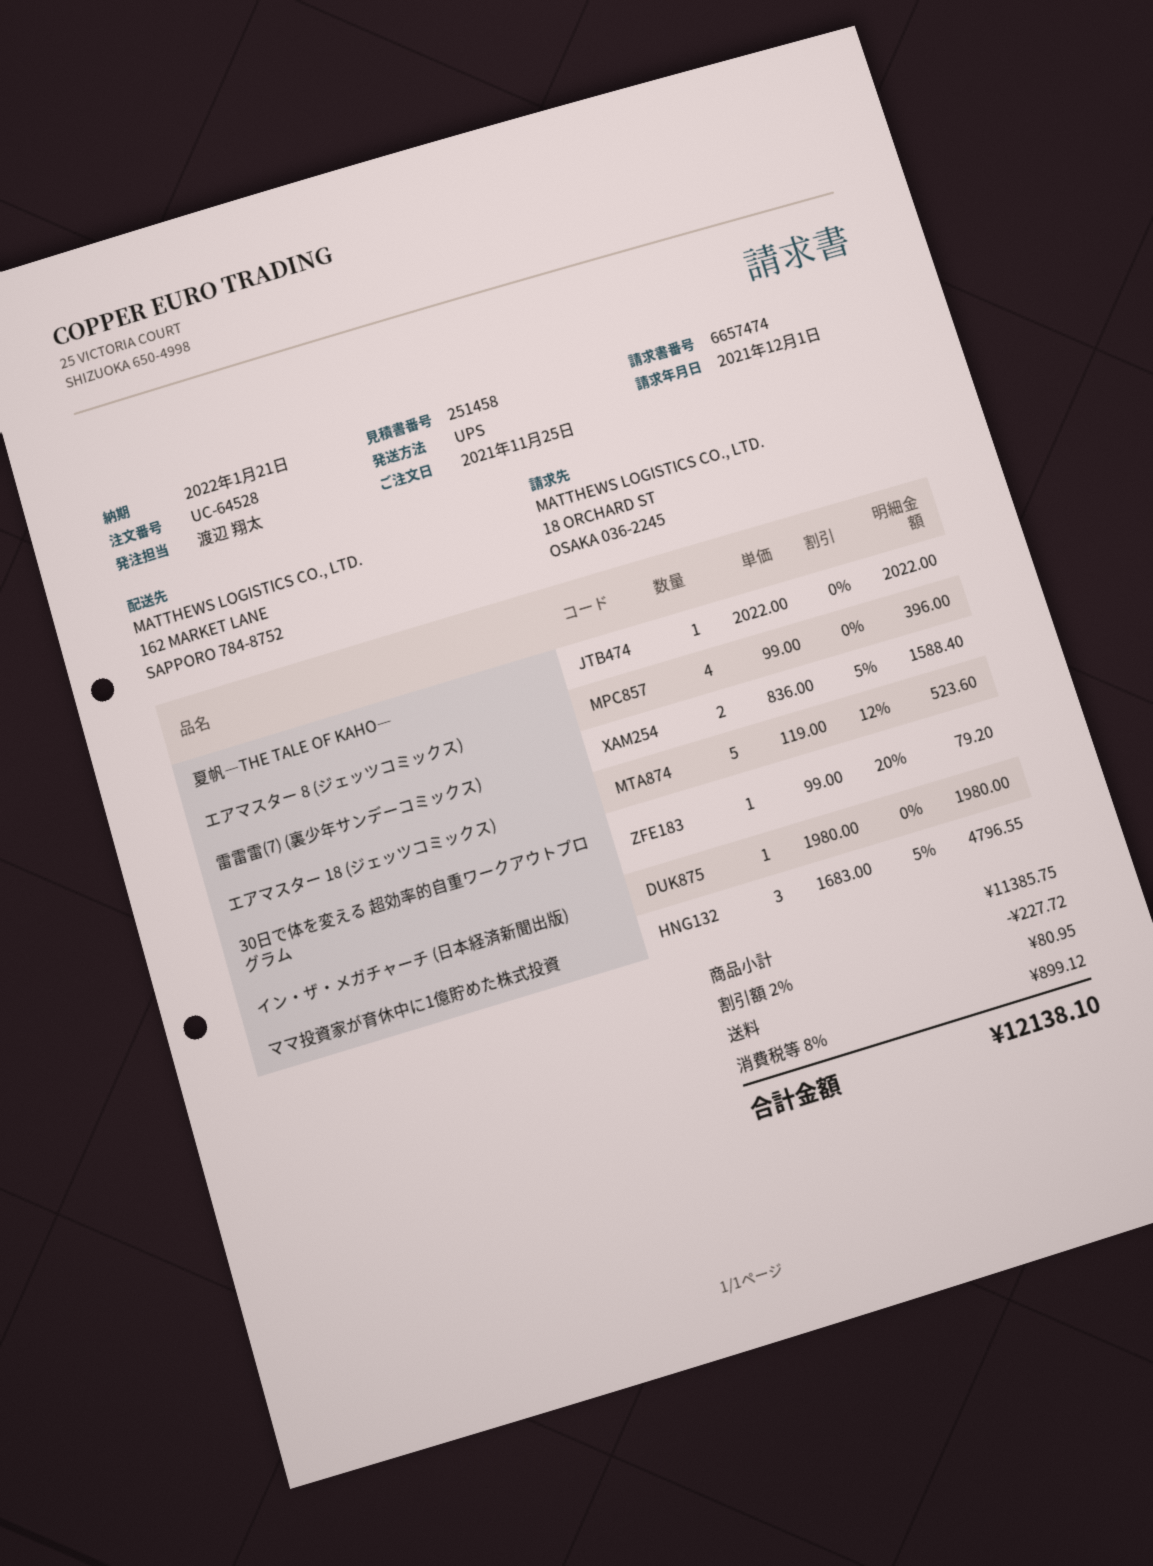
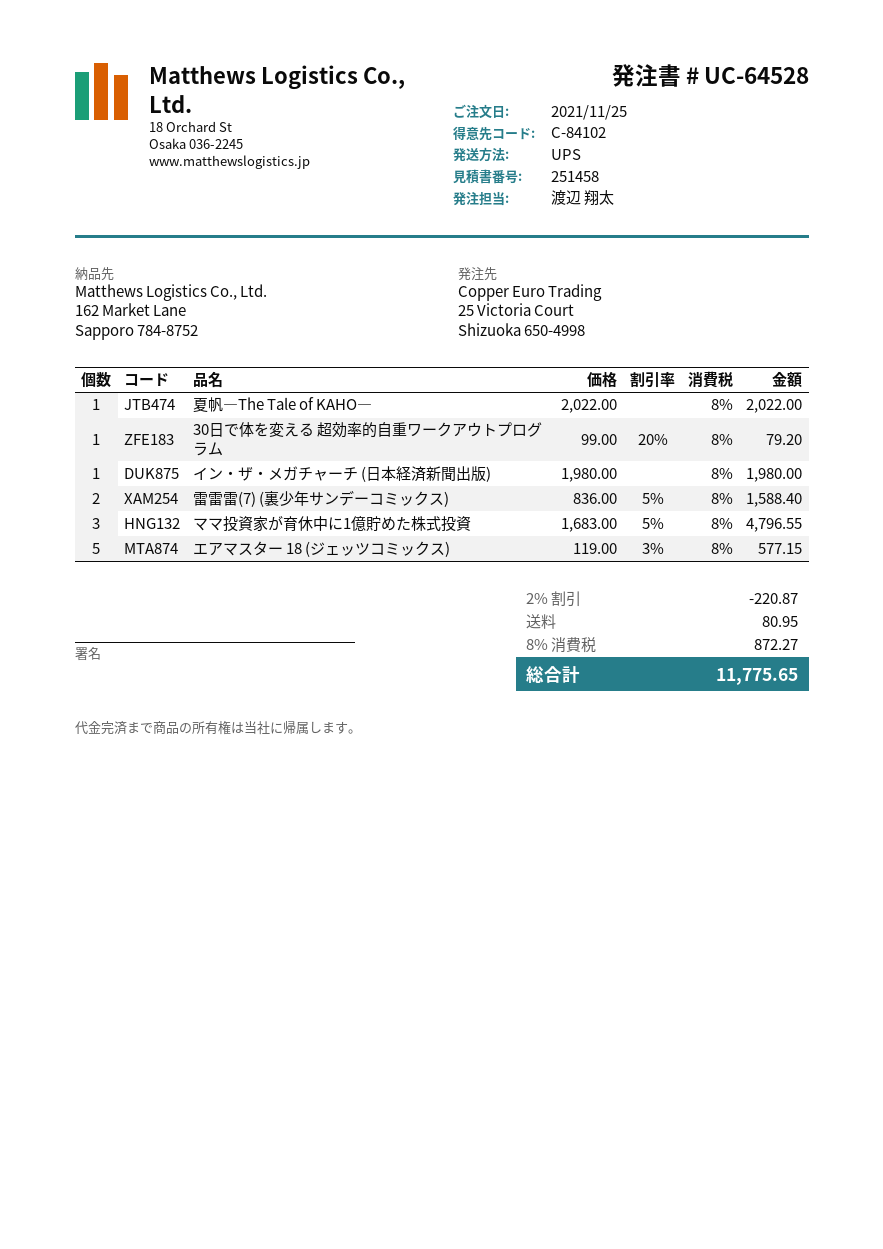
エアマスター 8 (ジェッツコミックス): 4 x 99.00 = 396.00 -> none
エアマスター 18 (ジェッツコミックス): 5 x 119.00 - 12% = 523.60 -> 5 x 119.00 - 3% = 577.15
discount: 2% = 227.72 -> 2% = 220.87
tax: 8% = 899.12 -> 8% = 872.27
total: 12138.10 -> 11775.65

